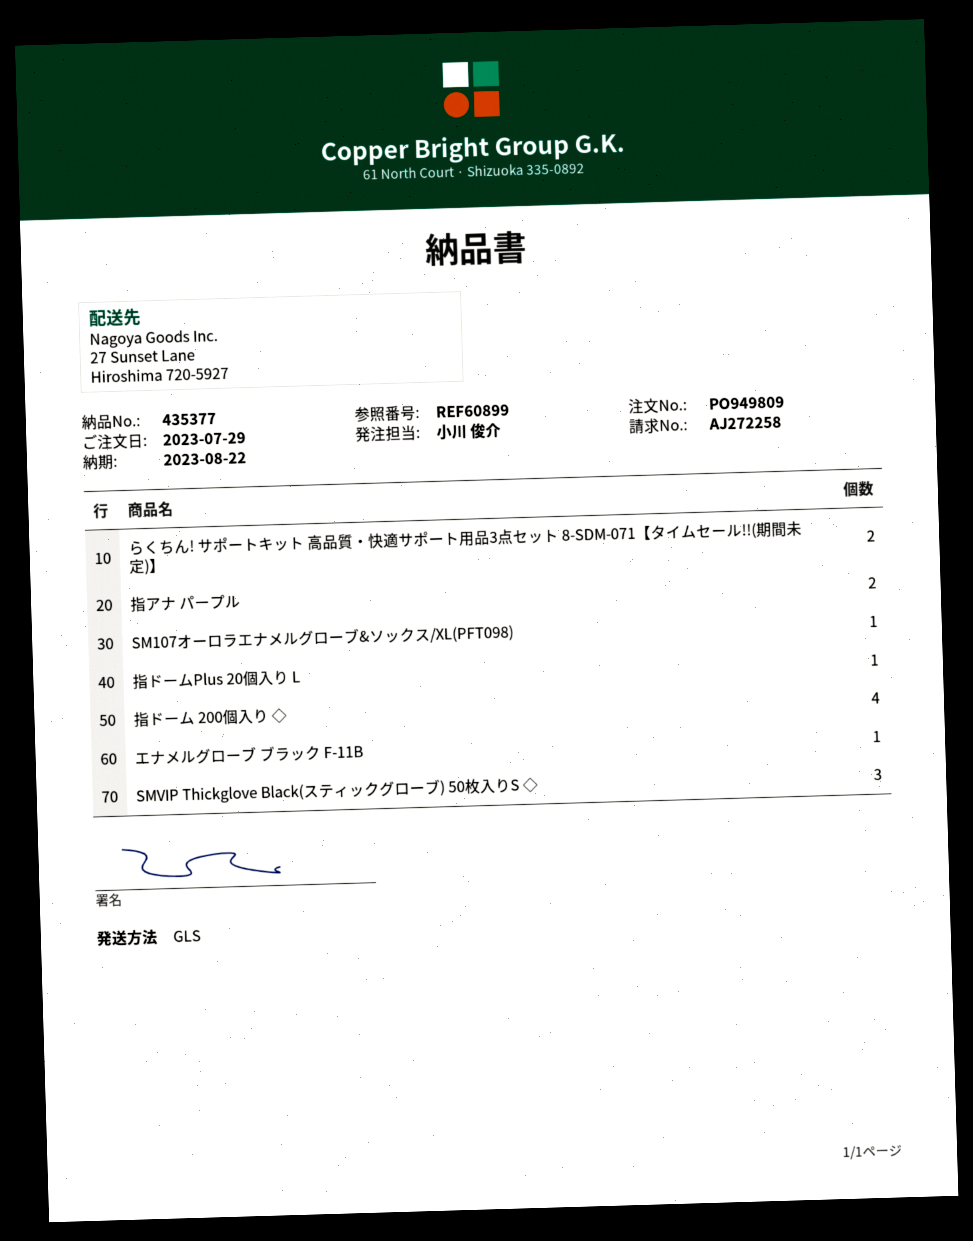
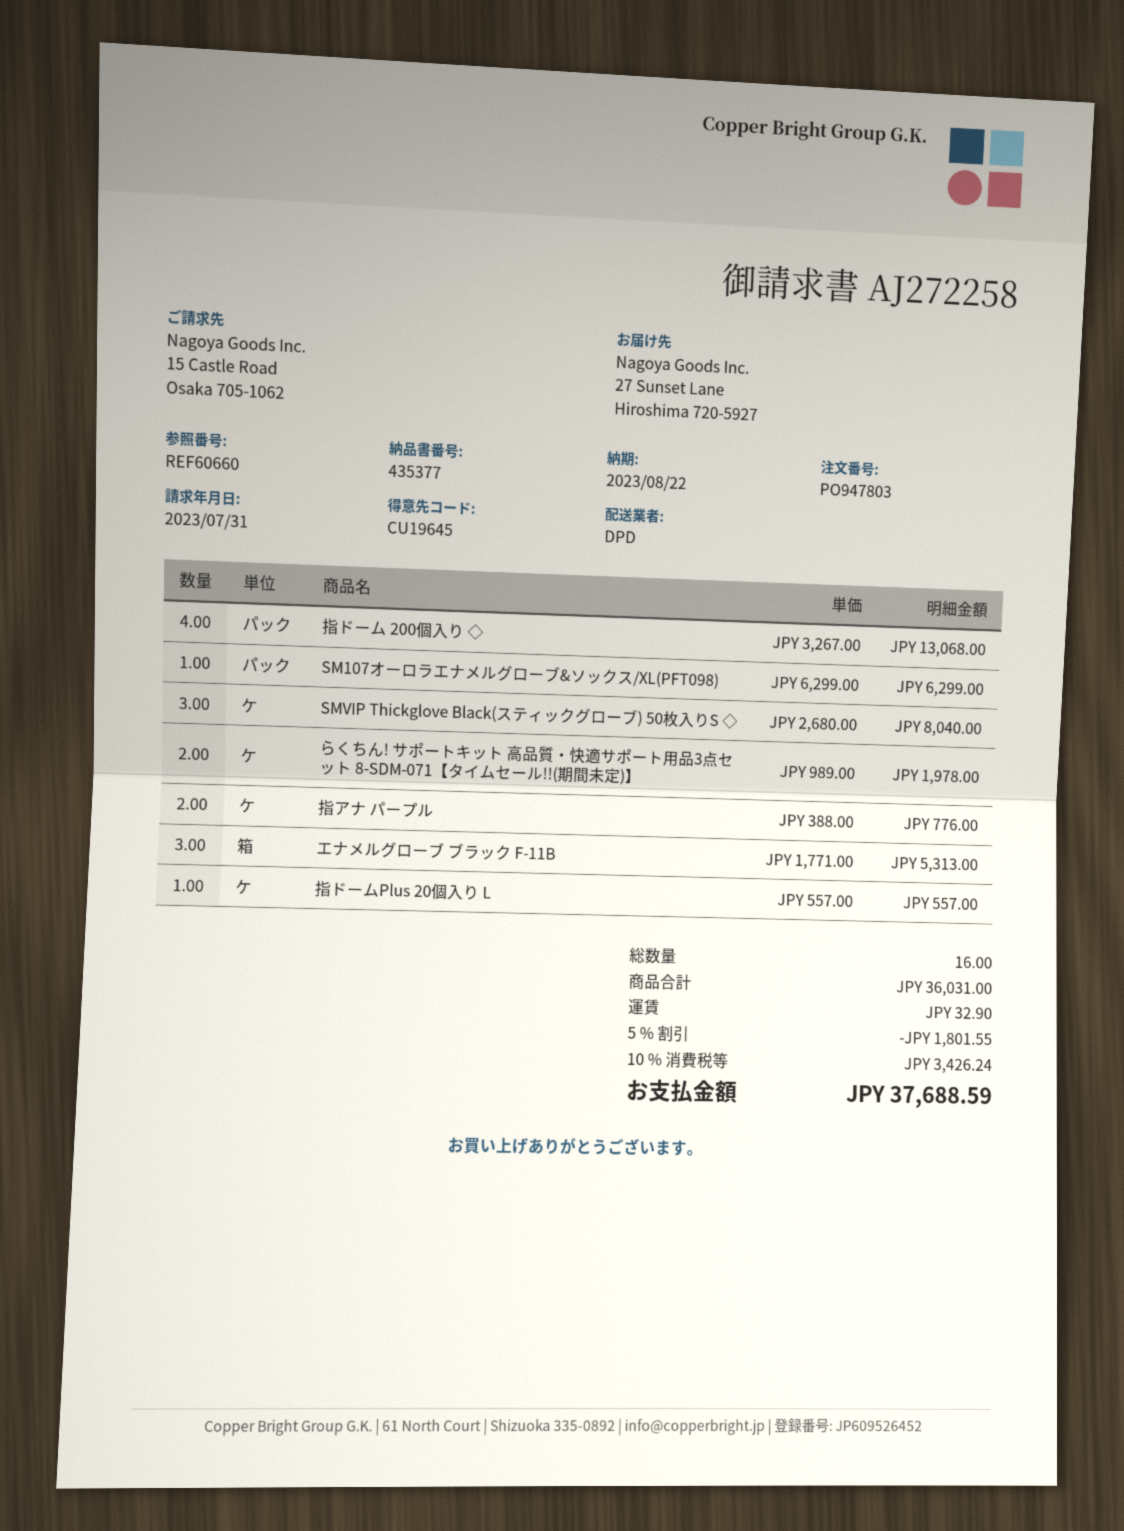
order number: PO949809 -> PO947803
reference: REF60899 -> REF60660
shipping method: GLS -> DPD
エナメルグローブ ブラック F-11B: 1 -> 3

